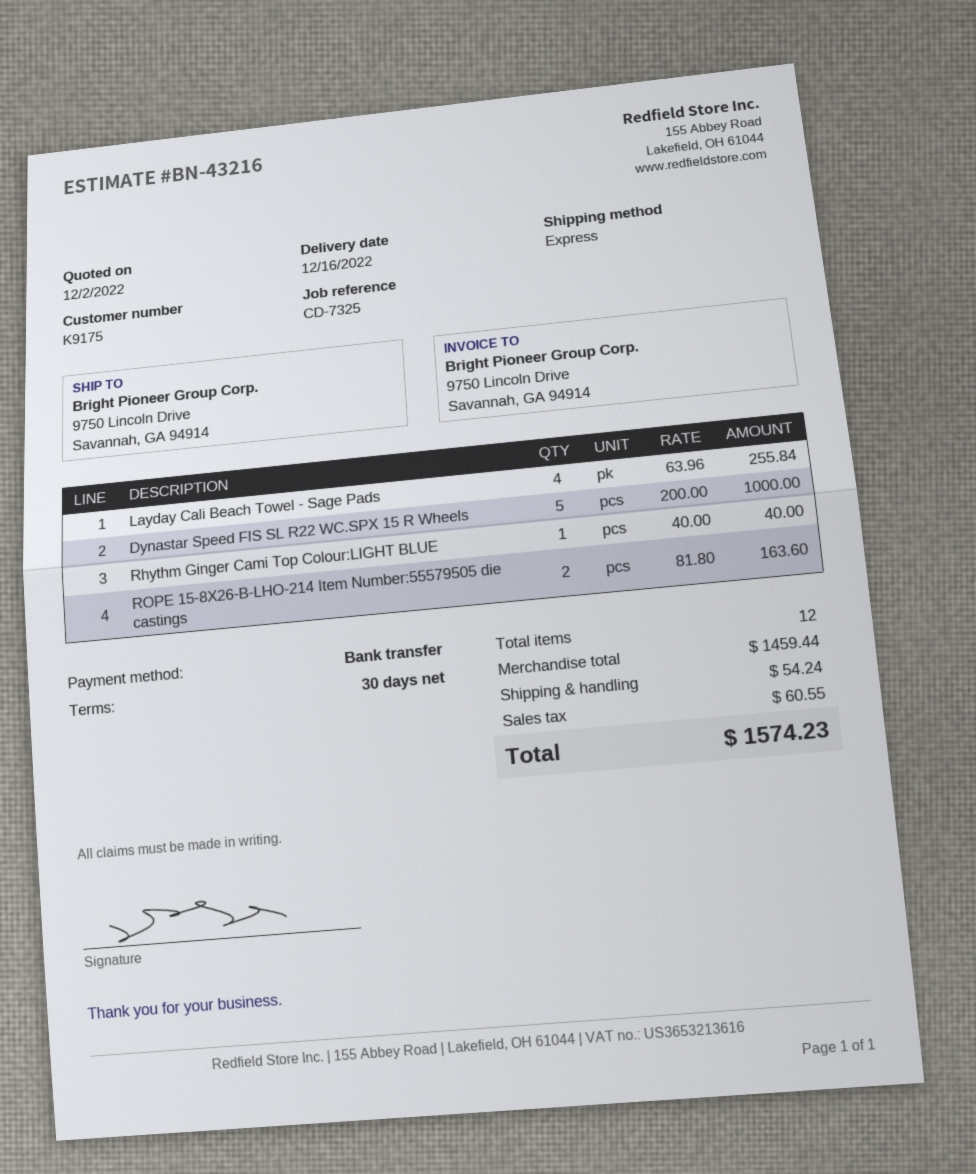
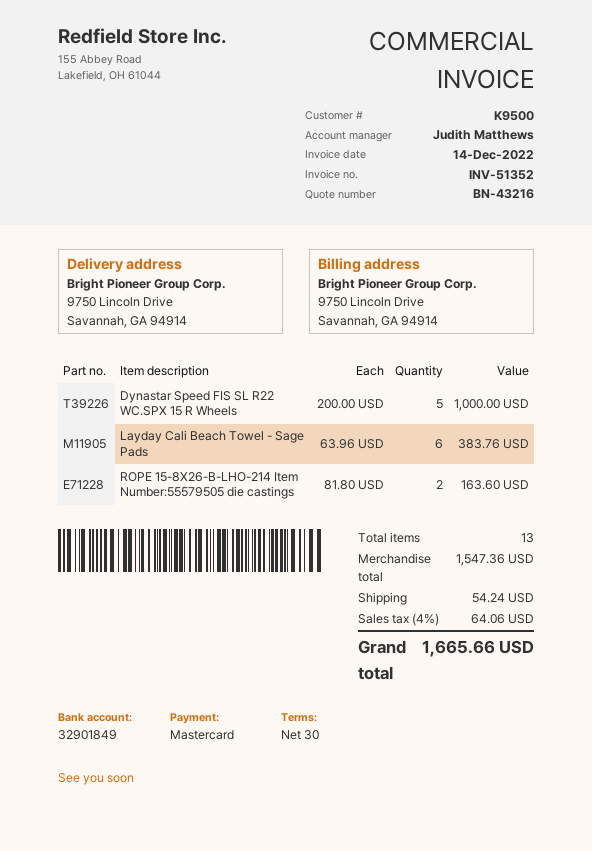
customer number: K9175 -> K9500
payment method: bank transfer -> Mastercard
Layday Cali Beach Towel - Sage Pads: 4 x 63.96 = 255.84 -> 6 x 63.96 = 383.76
Rhythm Ginger Cami Top Colour:LIGHT BLUE: 1 x 40.00 = 40.00 -> none
total quantity: 12 -> 13
subtotal: 1459.44 -> 1547.36
tax: 60.55 -> 64.06
total: 1574.23 -> 1665.66

